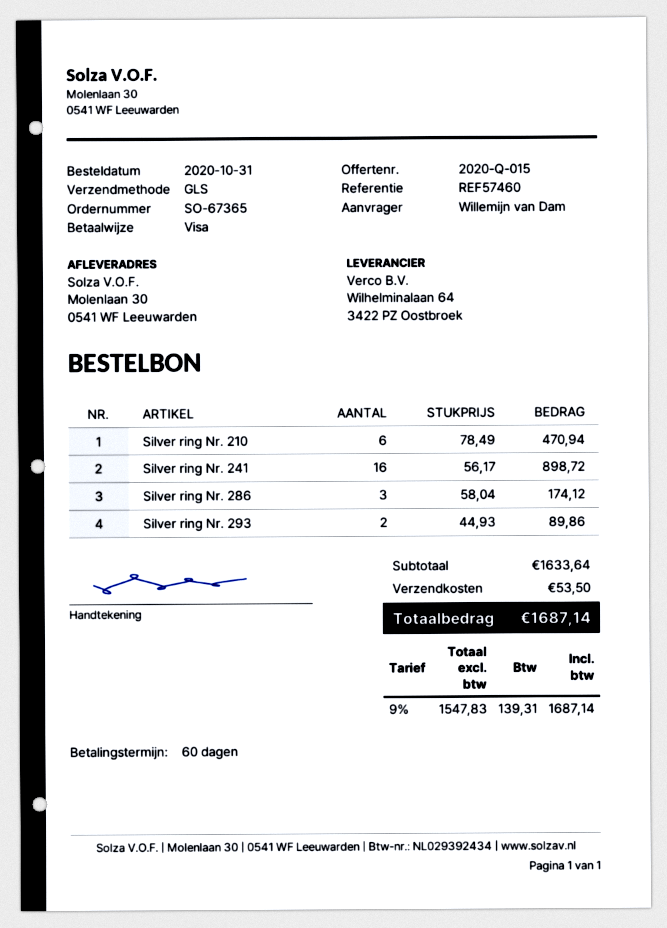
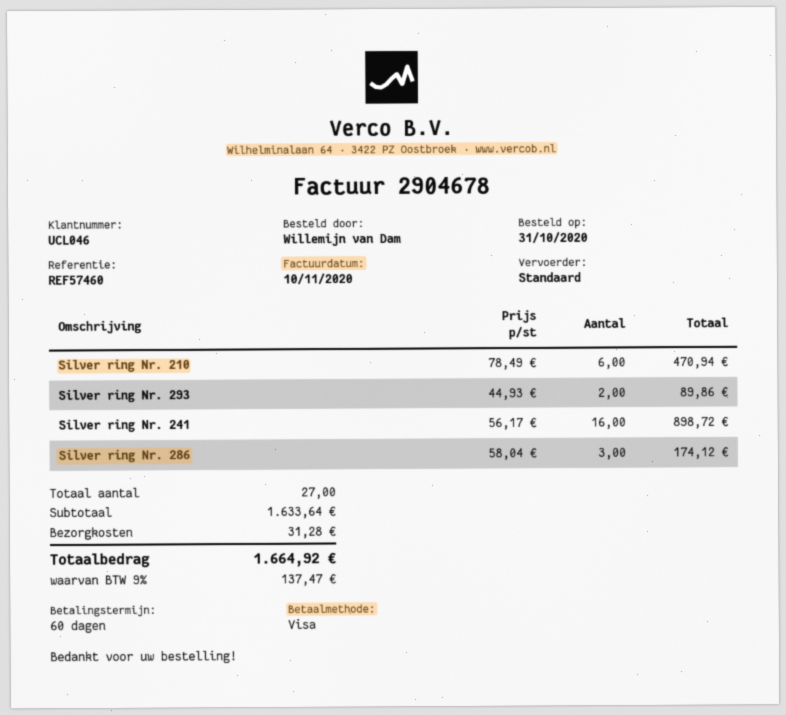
shipping method: GLS -> standard
shipping: 53.50 -> 31.28
tax: 9% = 139.31 -> 9% = 137.47
total: 1687.14 -> 1664.92

